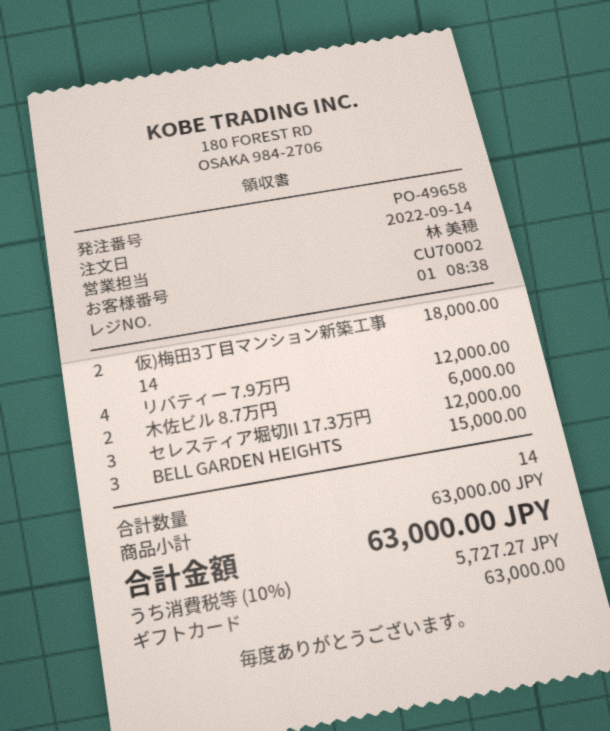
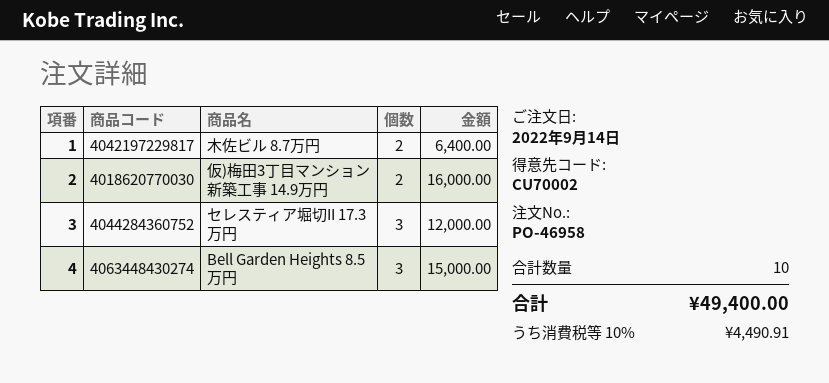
order number: PO-49658 -> PO-46958
仮)梅田3丁目マンション新築工事 14: 2 for 18000.00 -> 2 for 16000.00
リバティー 7.9万円: 4 for 12000.00 -> none
木佐ビル 8.7万円: 2 for 6000.00 -> 2 for 6400.00
total quantity: 14 -> 10
tax: 10% = 5727.27 -> 10% = 4490.91
total: 63000.00 -> 49400.00

